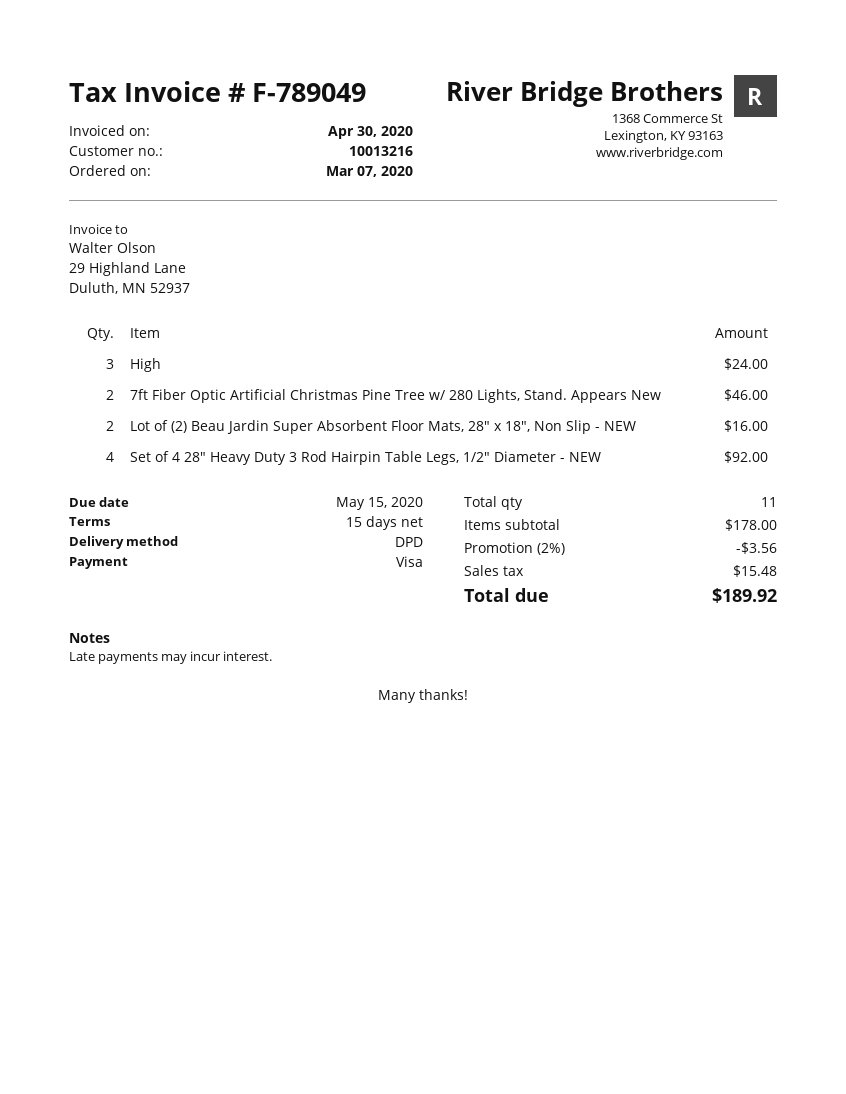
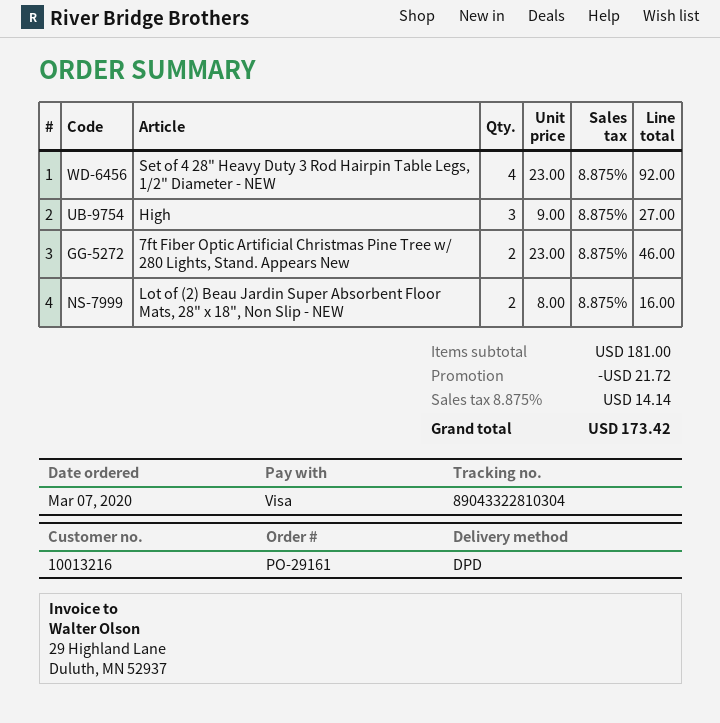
High: 3 for 24.00 -> 3 for 27.00
subtotal: 178.00 -> 181.00
discount: 3.56 -> 21.72
tax: 15.48 -> 14.14
total: 189.92 -> 173.42

